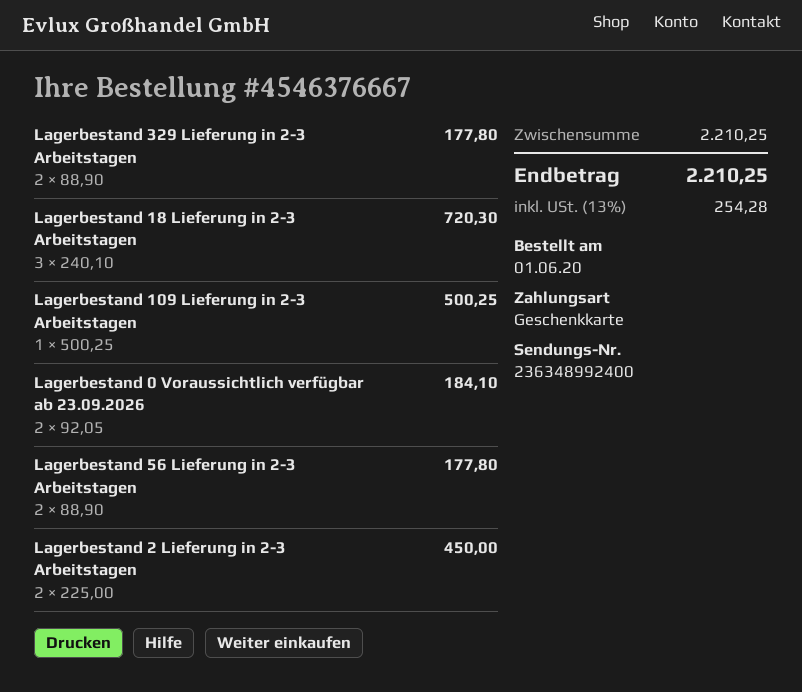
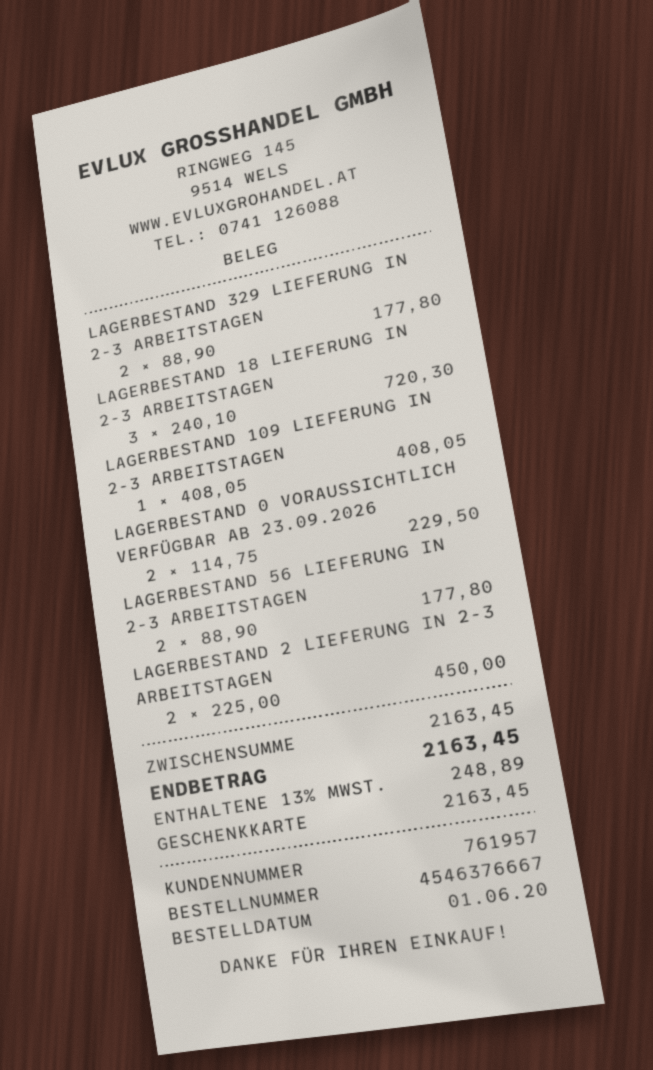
Lagerbestand 109 Lieferung in 2-3 Arbeitstagen: 1 x 500.25 = 500.25 -> 1 x 408.05 = 408.05
Lagerbestand 0 Voraussichtlich verfügbar ab 23.09.2026: 2 x 92.05 = 184.10 -> 2 x 114.75 = 229.50
subtotal: 2210.25 -> 2163.45
tax: 13% = 254.28 -> 13% = 248.89
total: 2210.25 -> 2163.45

